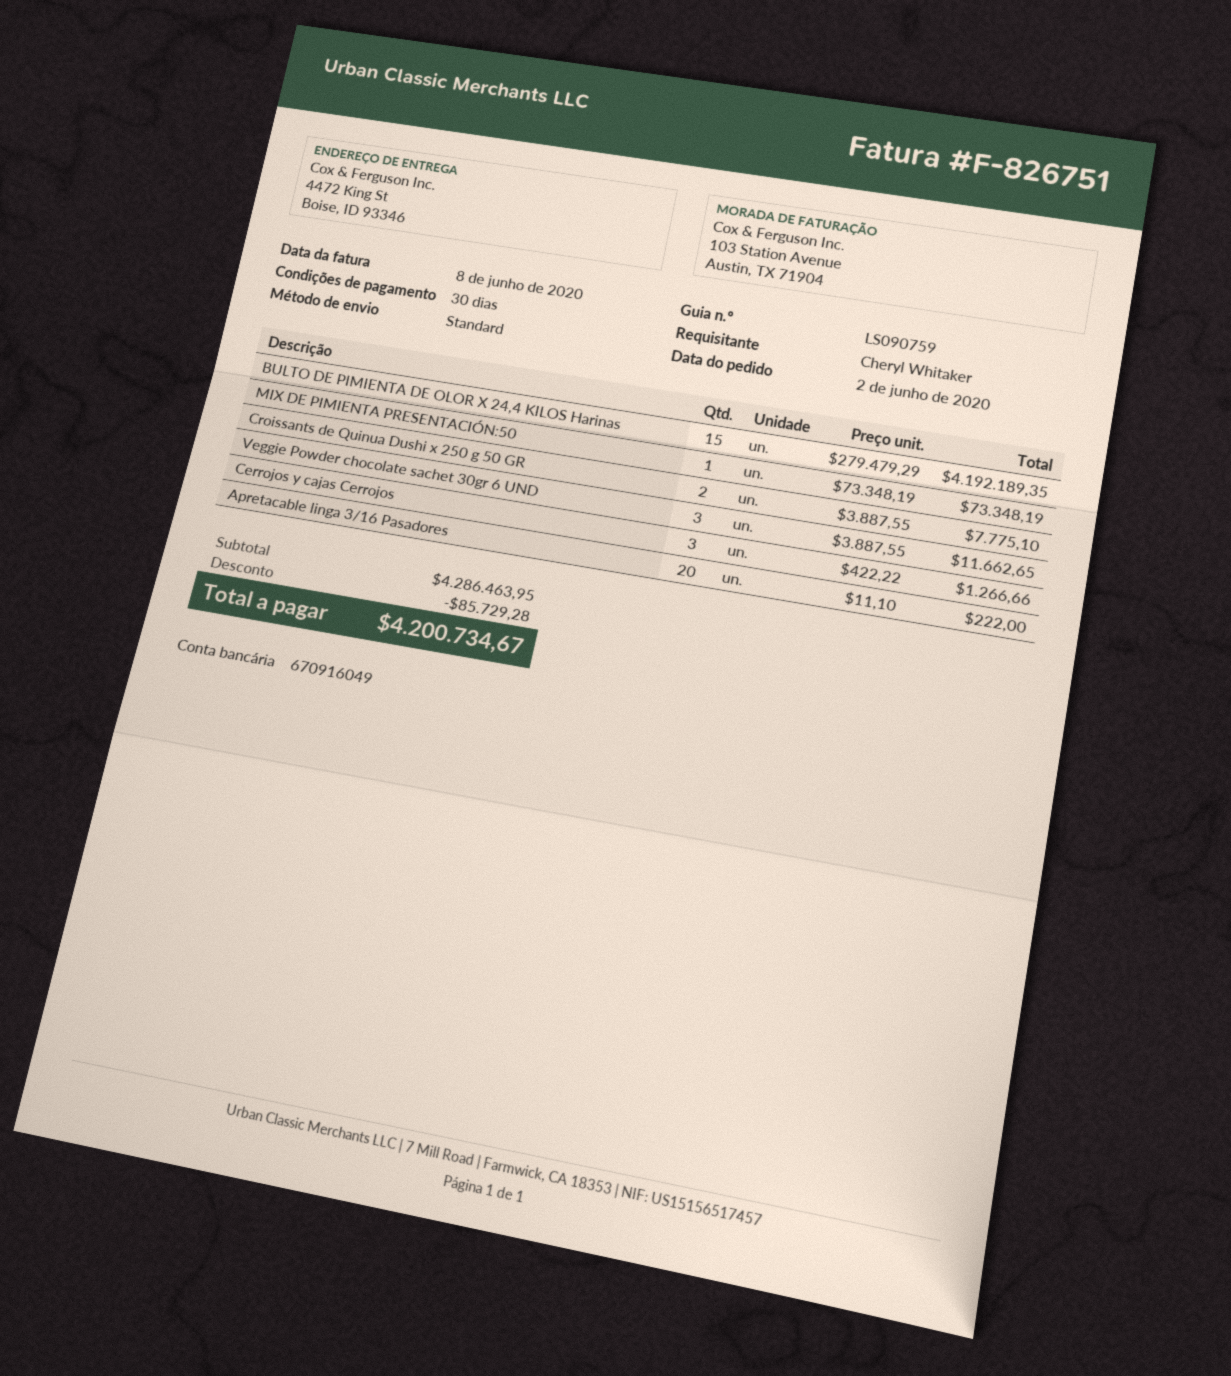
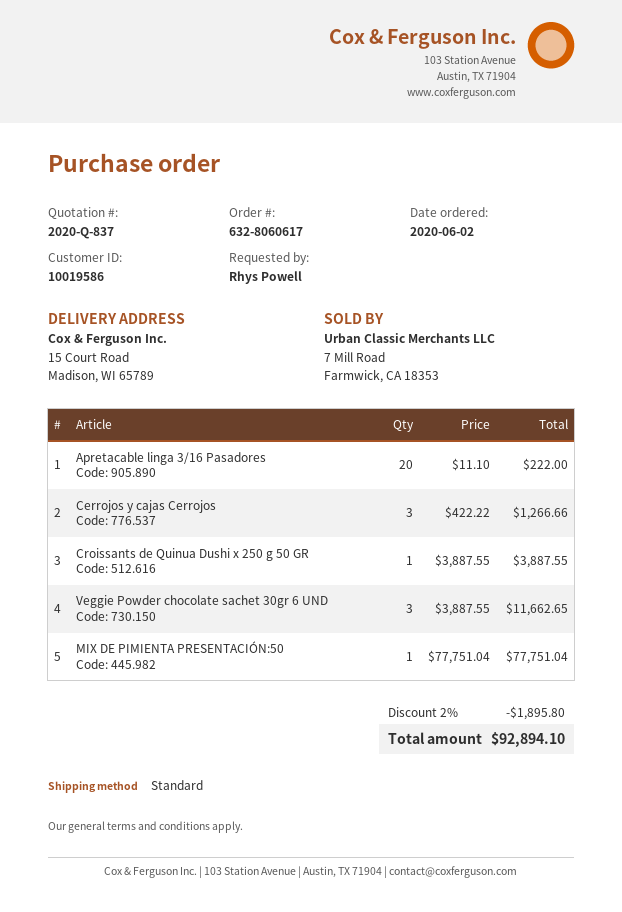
ordered by: Cheryl Whitaker -> Rhys Powell
ship to: 4472 King St, Boise, ID 93346 -> 15 Court Road, Madison, WI 65789
BULTO DE PIMIENTA DE OLOR X 24,4 KILOS Harinas: 15 x 279479.29 = 4192189.35 -> none
MIX DE PIMIENTA PRESENTACIÓN:50: 1 x 73348.19 = 73348.19 -> 1 x 77751.04 = 77751.04
Croissants de Quinua Dushi x 250 g 50 GR: 2 x 3887.55 = 7775.10 -> 1 x 3887.55 = 3887.55
discount: 85729.28 -> 1895.80
total: 4200734.67 -> 92894.10

